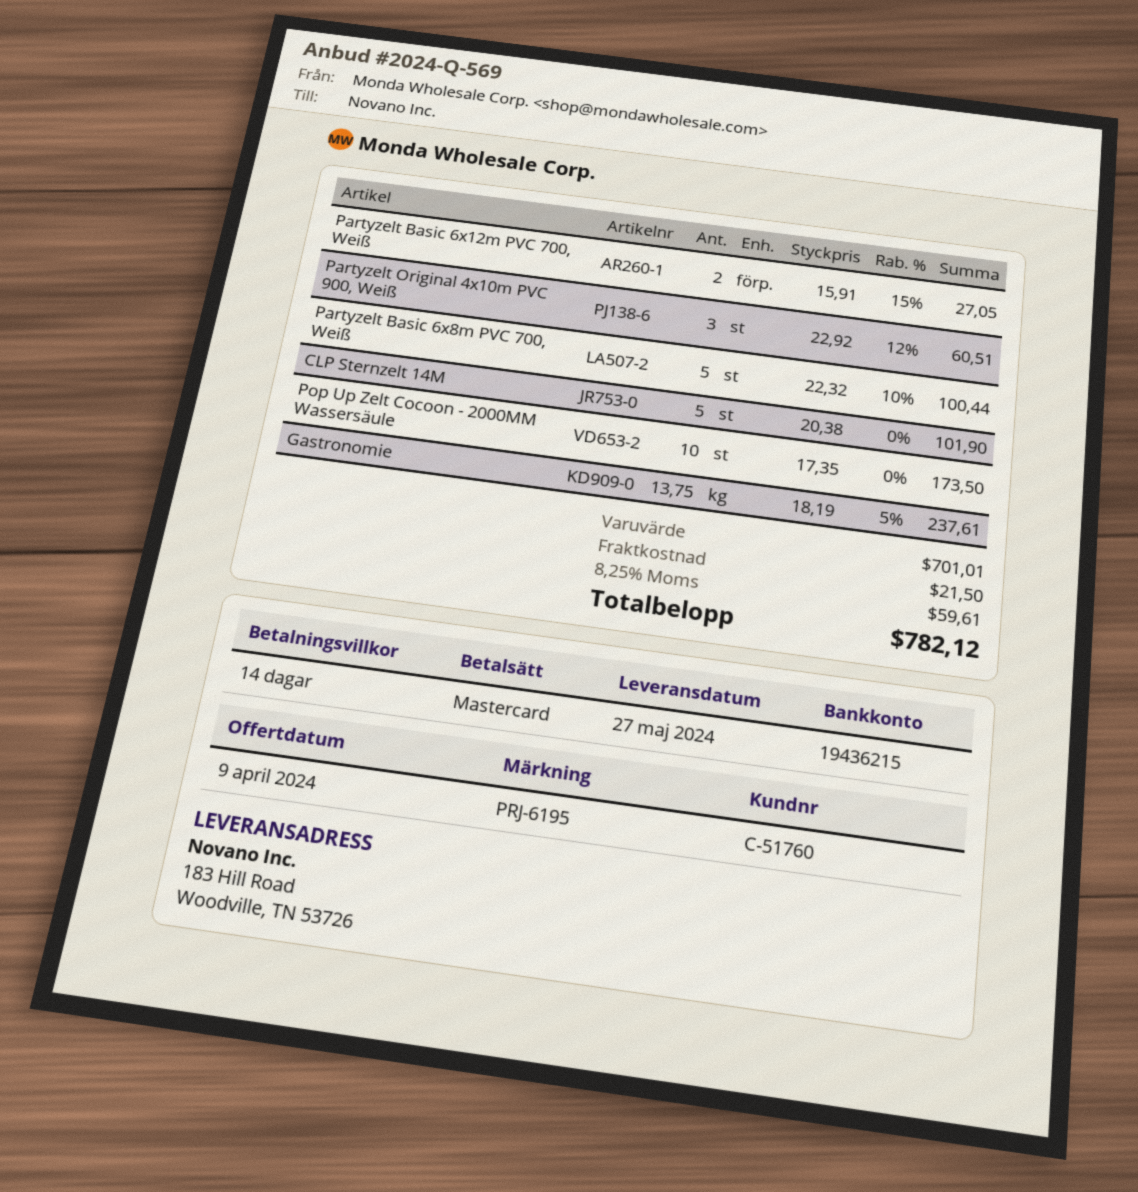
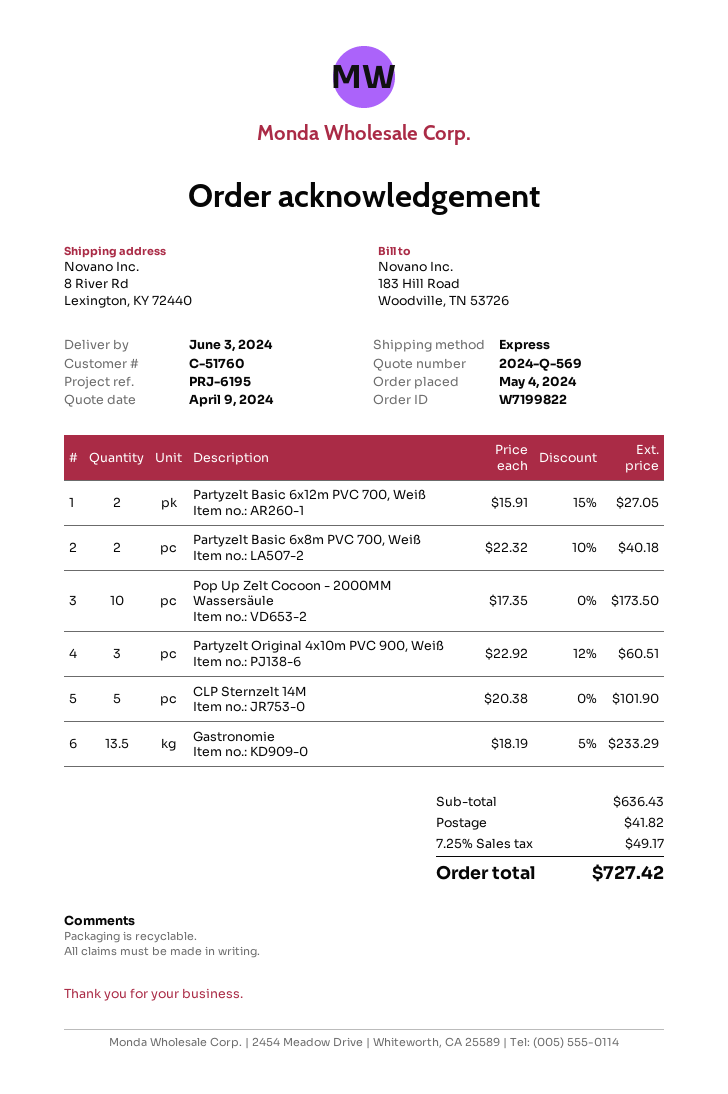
delivery date: 2024-05-27 -> 2024-06-03
ship to: 183 Hill Road, Woodville, TN 53726 -> 8 River Rd, Lexington, KY 72440
Partyzelt Basic 6x8m PVC 700, Weiß: 5 x 22.32 - 10% = 100.44 -> 2 x 22.32 - 10% = 40.18
Gastronomie: 13.75 x 18.19 - 5% = 237.61 -> 13.5 x 18.19 - 5% = 233.29
subtotal: 701.01 -> 636.43
shipping: 21.50 -> 41.82
tax: 8.25% = 59.61 -> 7.25% = 49.17
total: 782.12 -> 727.42

